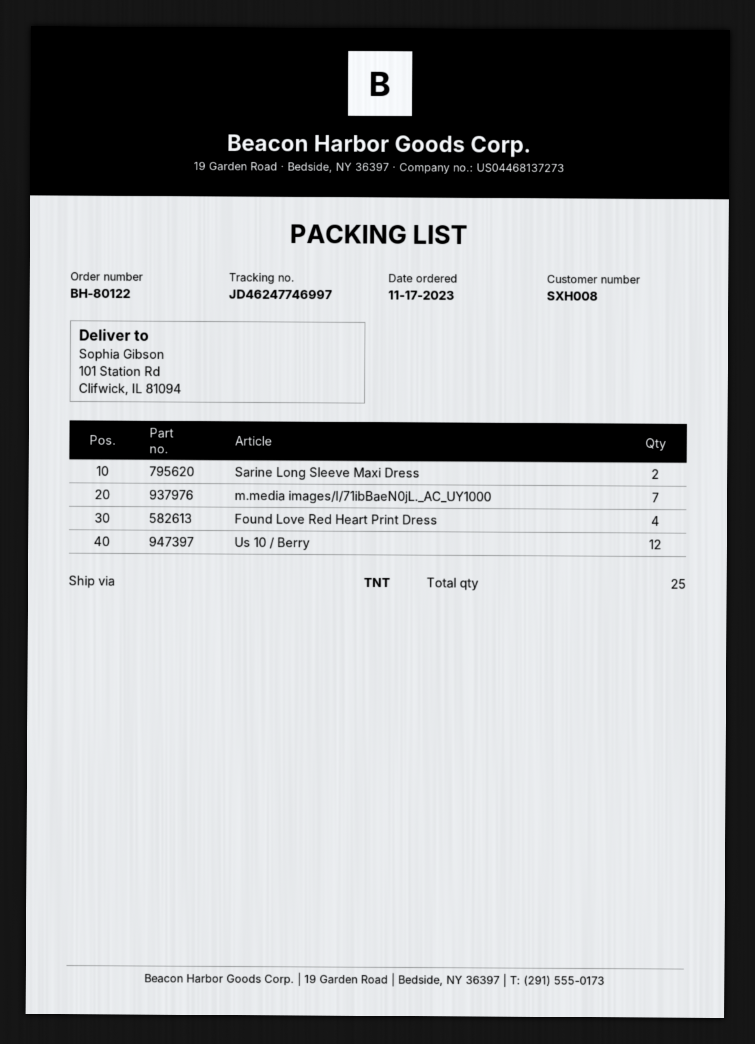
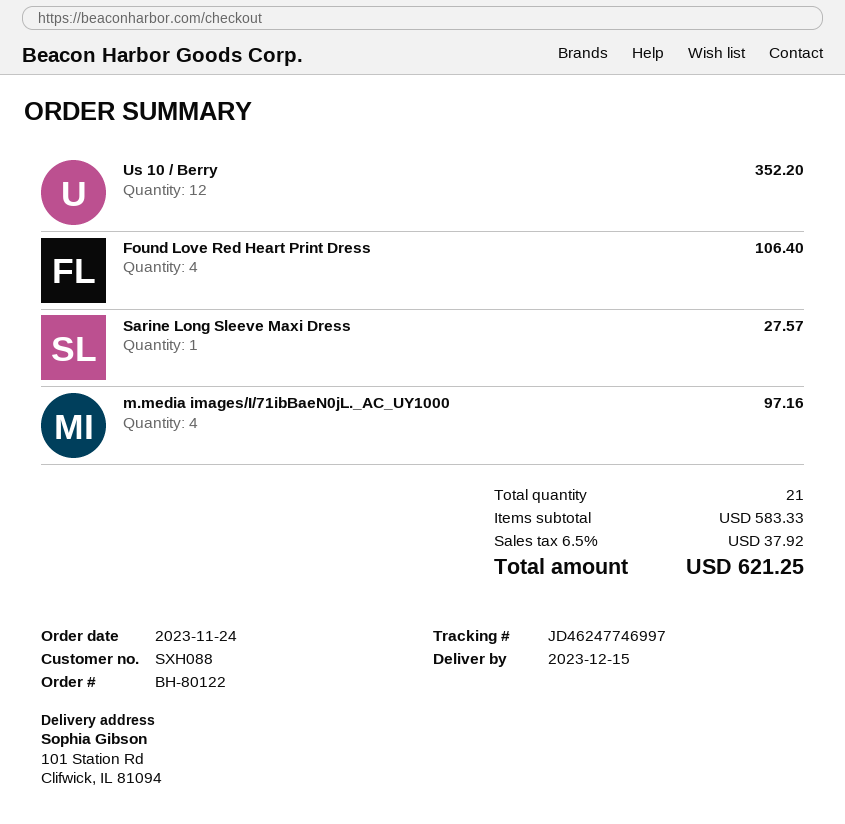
order date: 2023-11-17 -> 2023-11-24
customer number: SXH008 -> SXH088
Sarine Long Sleeve Maxi Dress: 2 -> 1
m.media images/I/71ibBaeN0jL._AC_UY1000: 7 -> 4
total quantity: 25 -> 21

